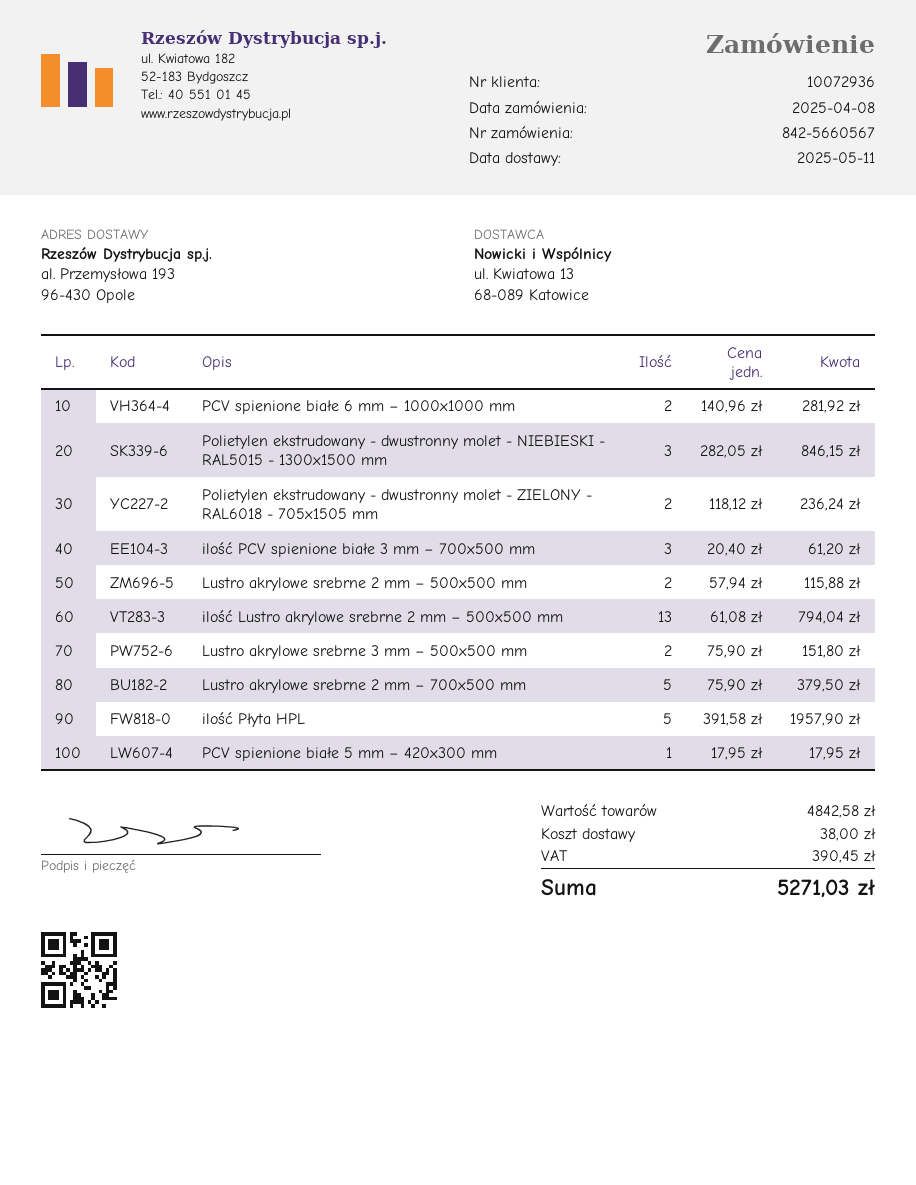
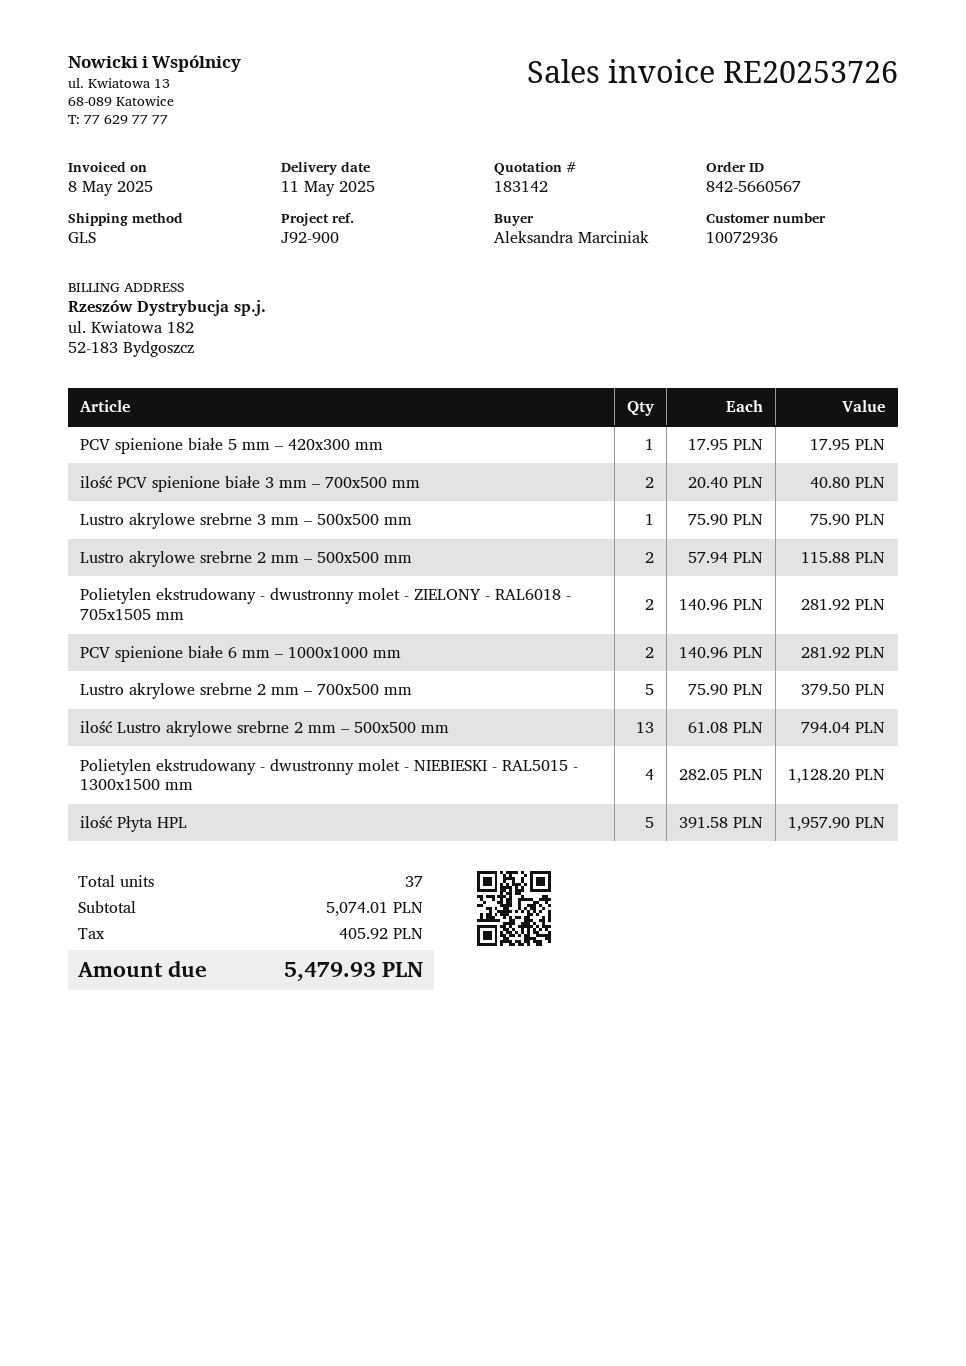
Polietylen ekstrudowany - dwustronny molet - NIEBIESKI - RAL5015 - 1300x1500 mm: 3 x 282.05 = 846.15 -> 4 x 282.05 = 1128.20
Polietylen ekstrudowany - dwustronny molet - ZIELONY - RAL6018 - 705x1505 mm: 2 x 118.12 = 236.24 -> 2 x 140.96 = 281.92
ilość PCV spienione białe 3 mm – 700x500 mm: 3 x 20.40 = 61.20 -> 2 x 20.40 = 40.80
Lustro akrylowe srebrne 3 mm – 500x500 mm: 2 x 75.90 = 151.80 -> 1 x 75.90 = 75.90
subtotal: 4842.58 -> 5074.01
shipping: 38.00 -> none
tax: 390.45 -> 405.92
total: 5271.03 -> 5479.93

